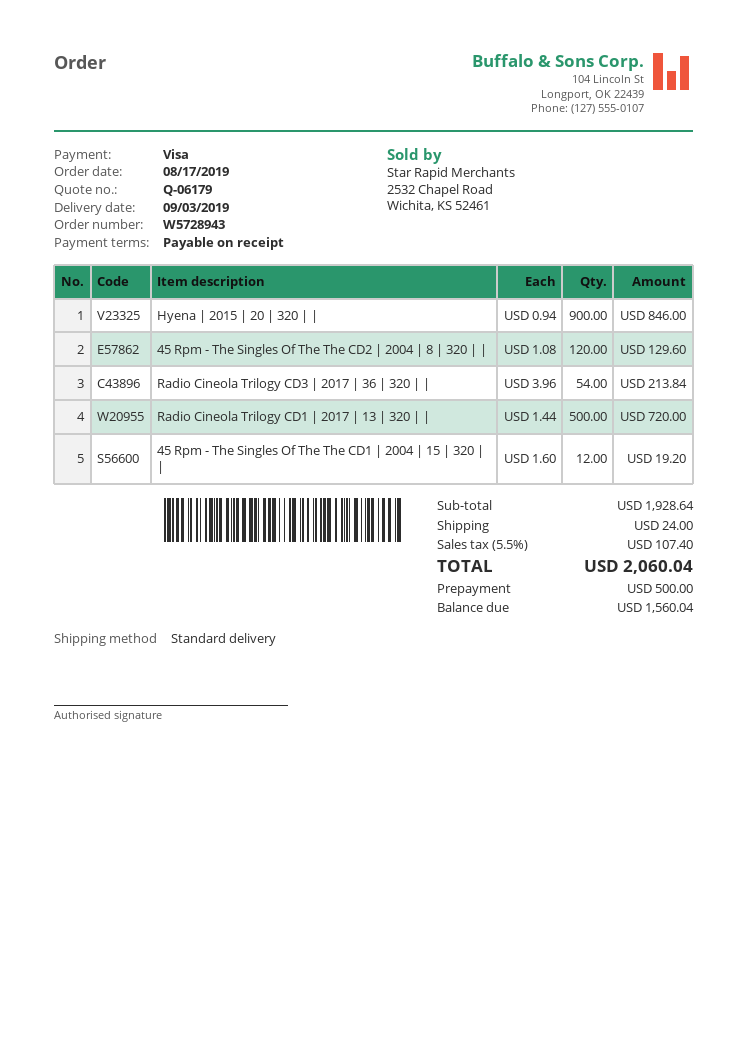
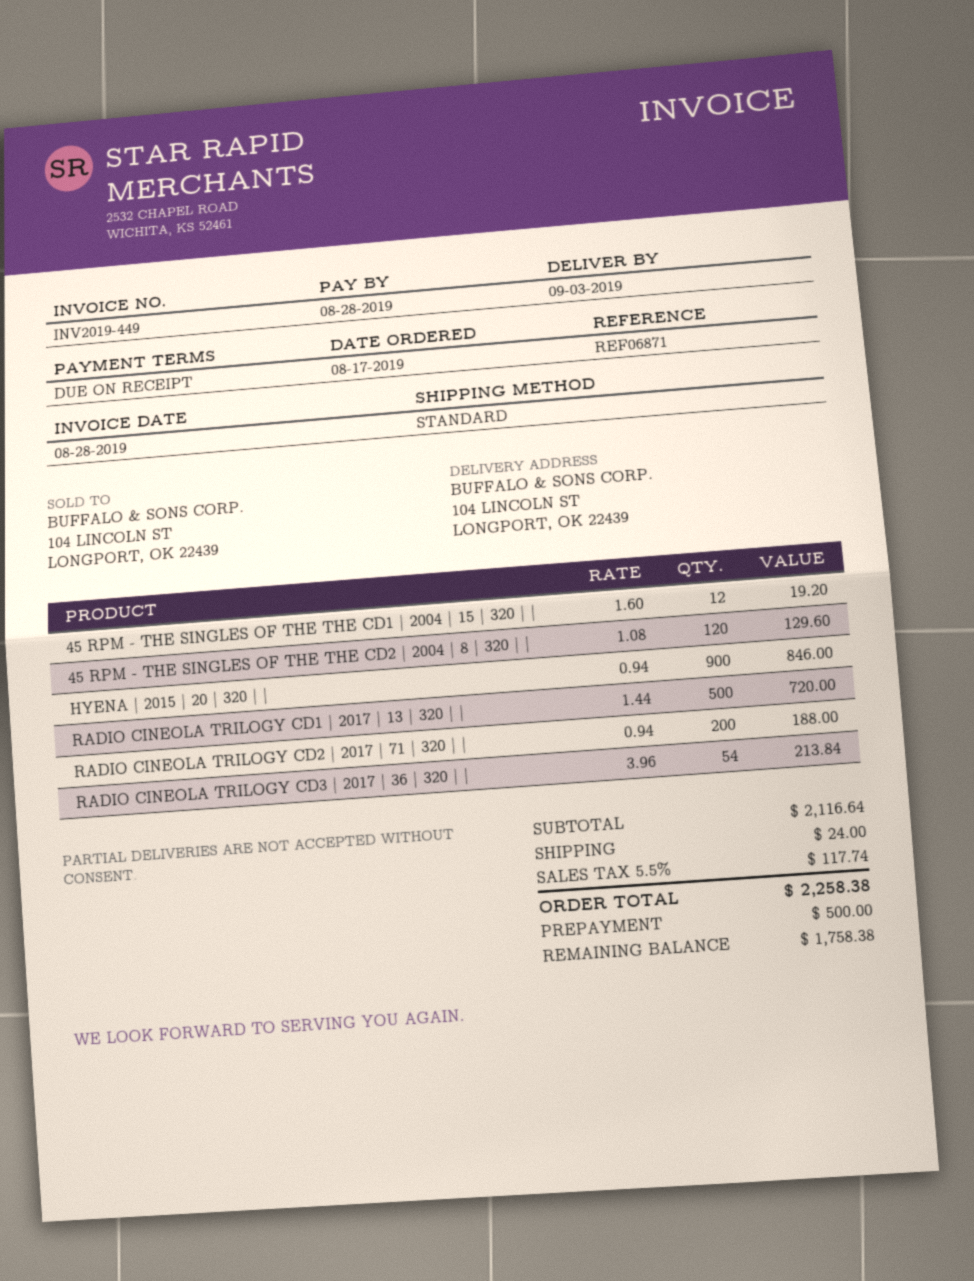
RADIO CINEOLA TRILOGY CD2 | 2017 | 71 | 320 | |: none -> 200 x 0.94 = 188.00
subtotal: 1928.64 -> 2116.64
tax: 5.5% = 107.40 -> 5.5% = 117.74
total: 2060.04 -> 2258.38
balance: 1560.04 -> 1758.38

